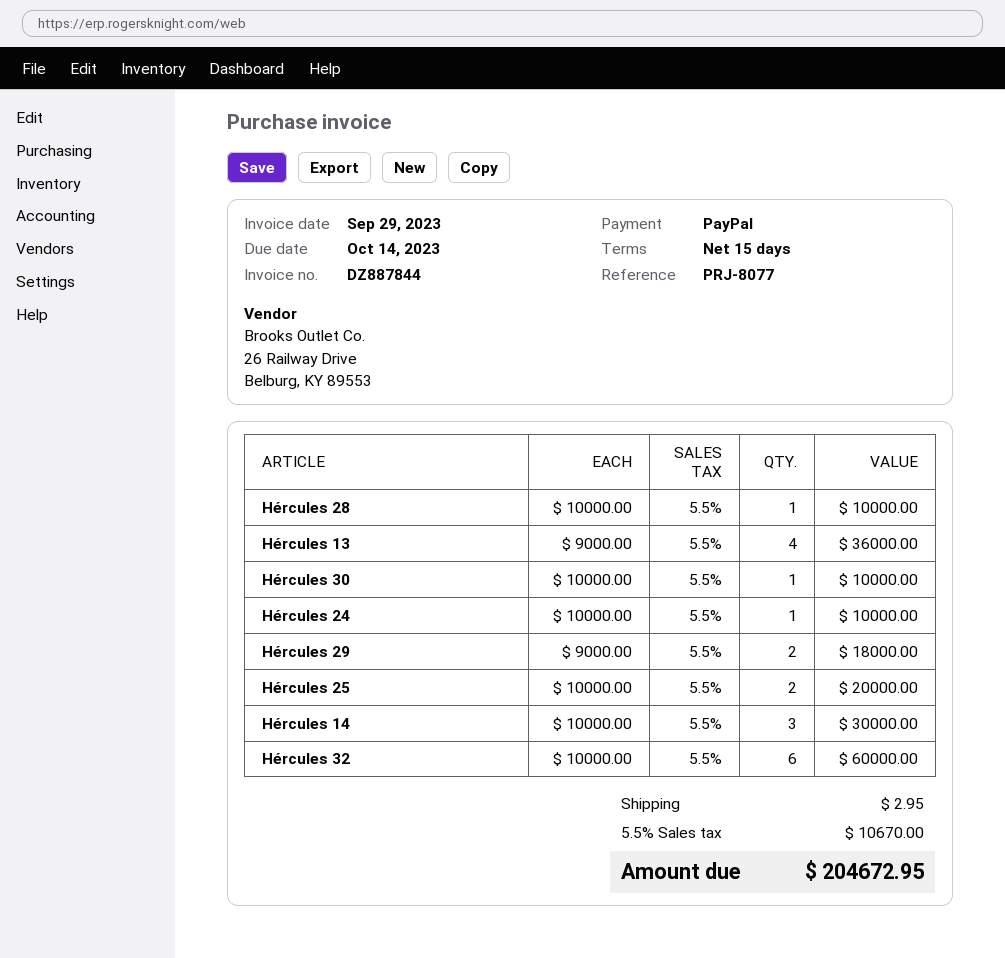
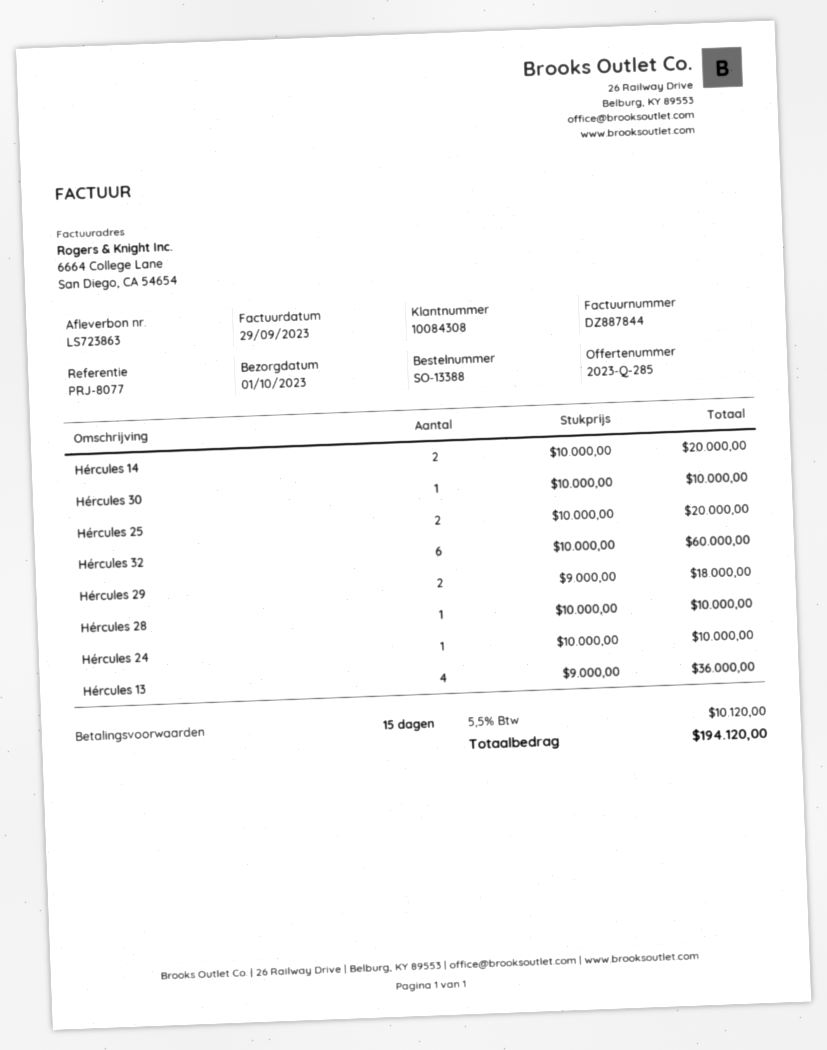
Hércules 14: 3 x 10000.00 = 30000.00 -> 2 x 10000.00 = 20000.00
shipping: 2.95 -> none
tax: 5.5% = 10670.00 -> 5.5% = 10120.00
total: 204672.95 -> 194120.00

